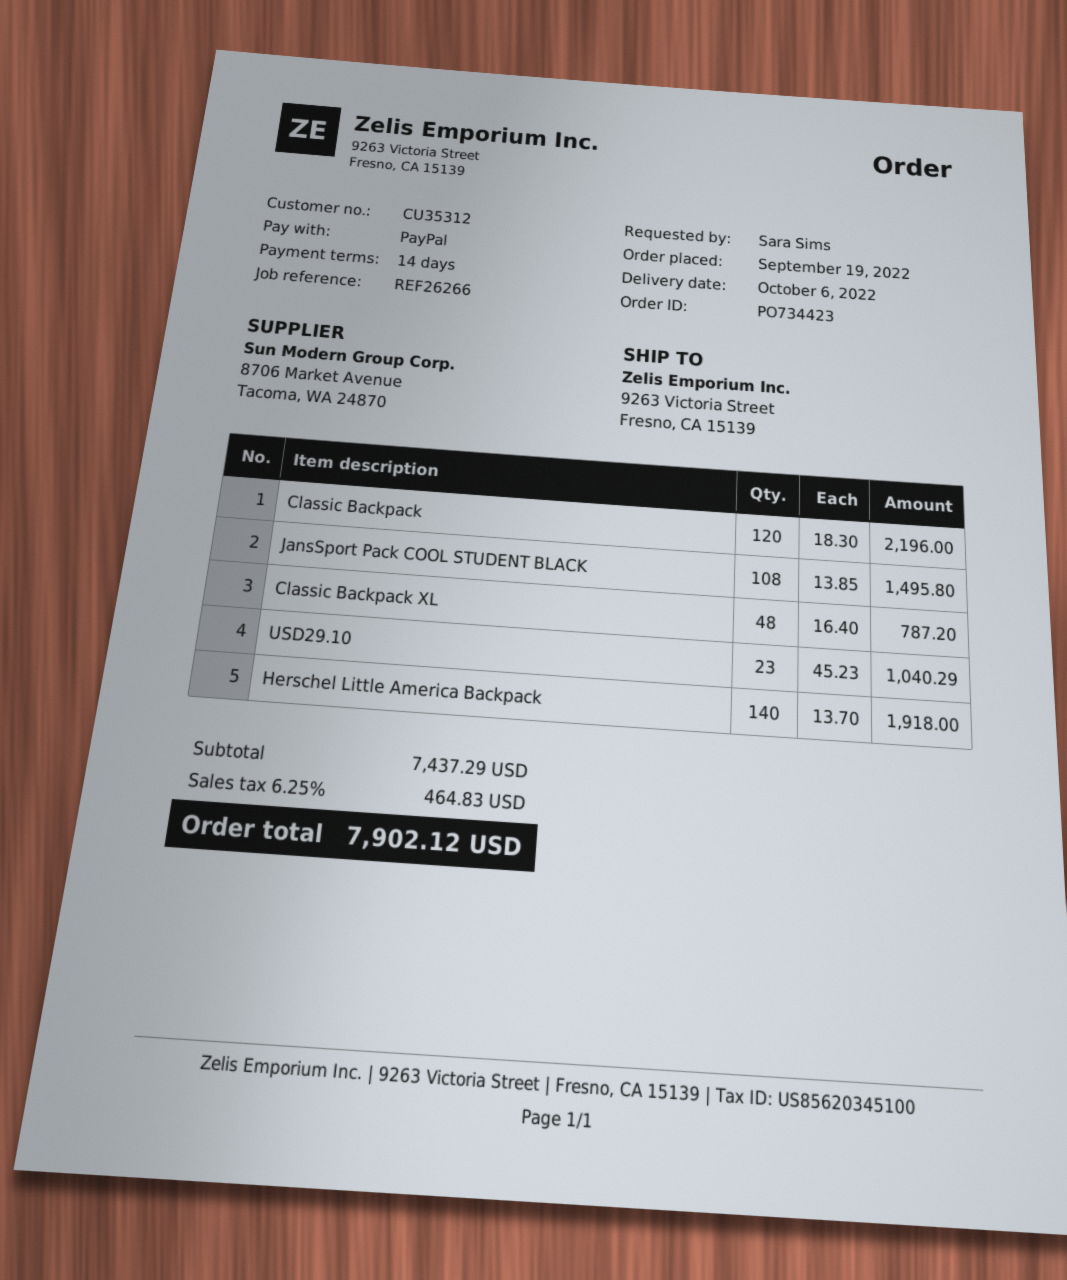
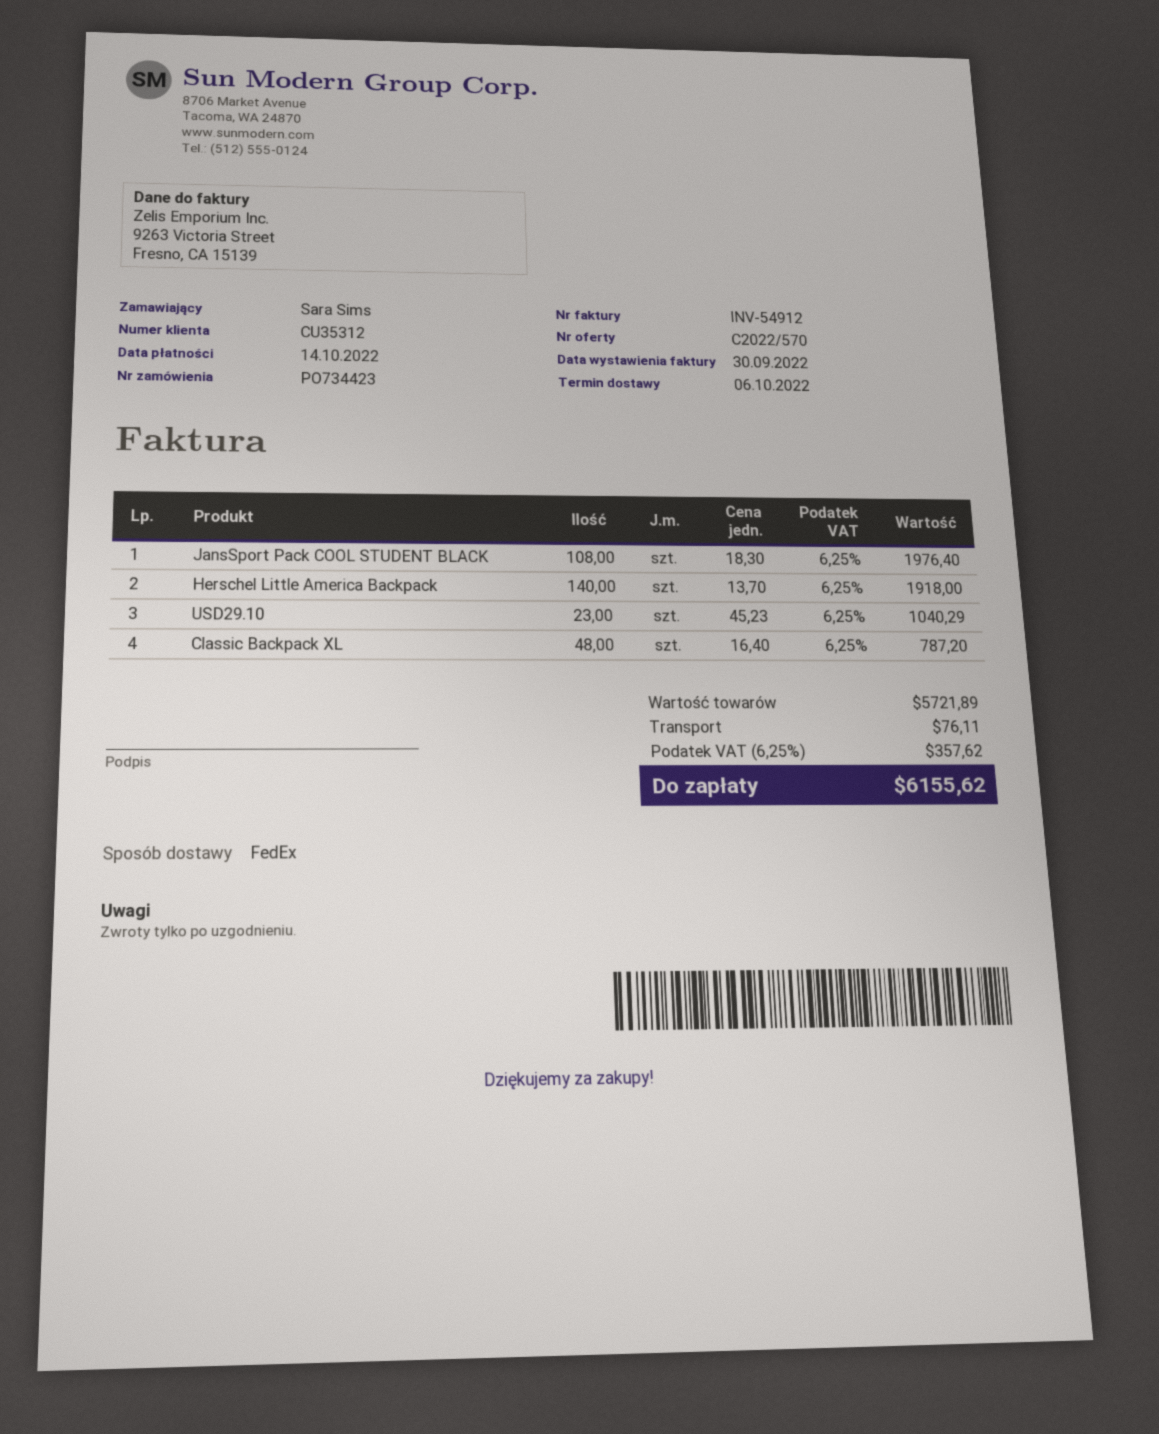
Classic Backpack: 120 x 18.30 = 2196.00 -> none
JansSport Pack COOL STUDENT BLACK: 108 x 13.85 = 1495.80 -> 108 x 18.30 = 1976.40
subtotal: 7437.29 -> 5721.89
shipping: none -> 76.11
tax: 6.25% = 464.83 -> 6.25% = 357.62
total: 7902.12 -> 6155.62

